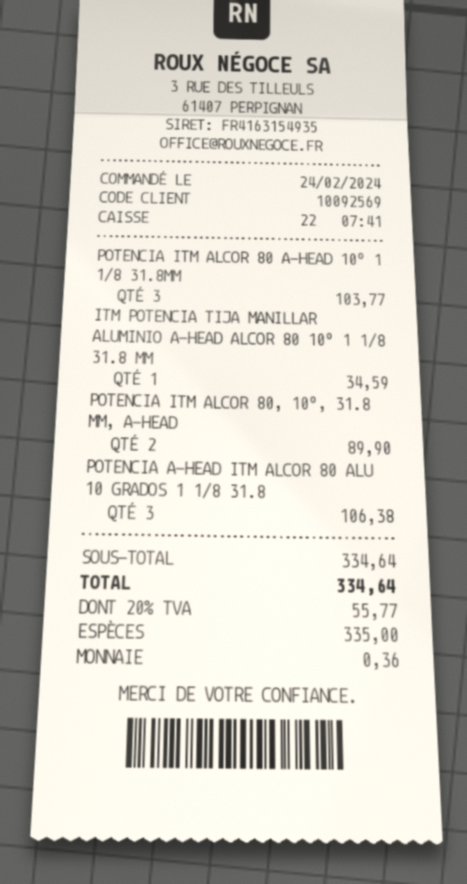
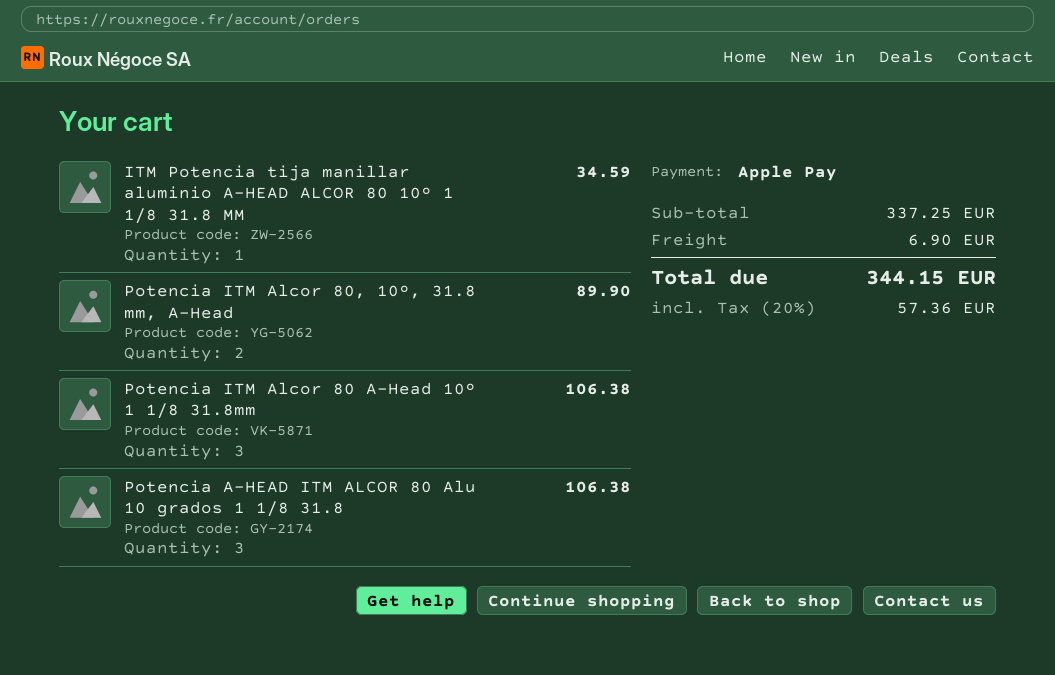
payment method: cash -> Apple Pay
POTENCIA ITM ALCOR 80 A-HEAD 10º 1 1/8 31.8MM: 3 for 103.77 -> 3 for 106.38
subtotal: 334.64 -> 337.25
shipping: none -> 6.90
tax: 20% = 55.77 -> 20% = 57.36
total: 334.64 -> 344.15

